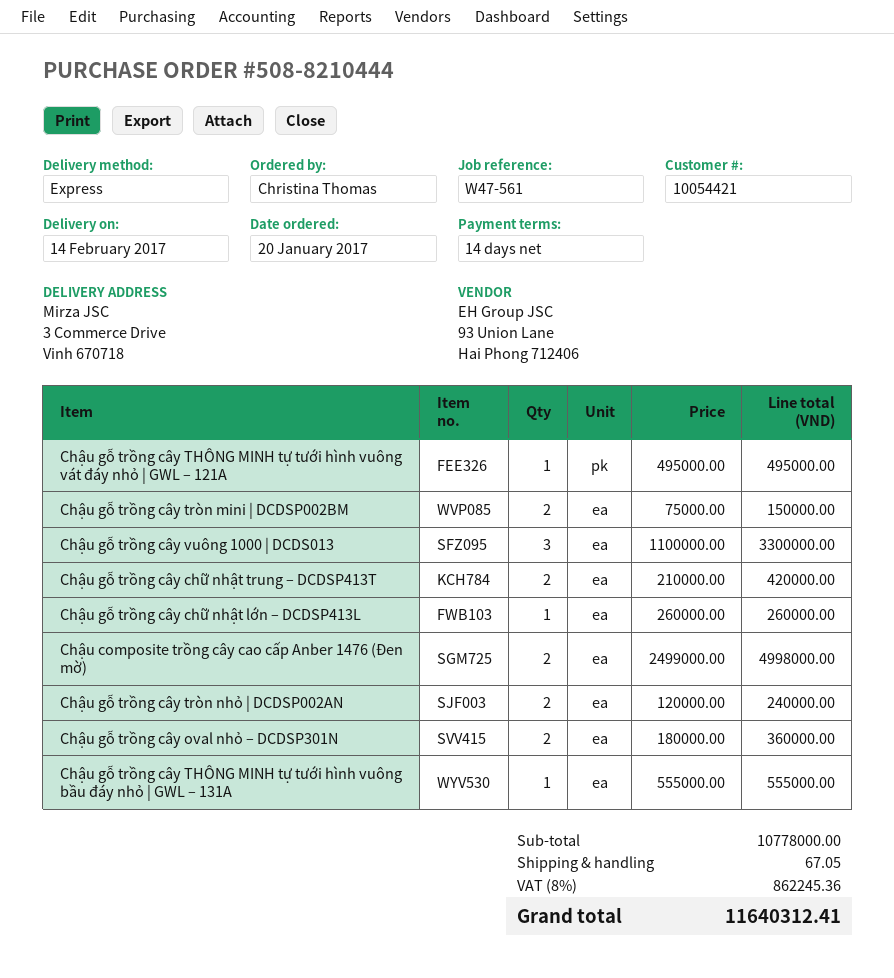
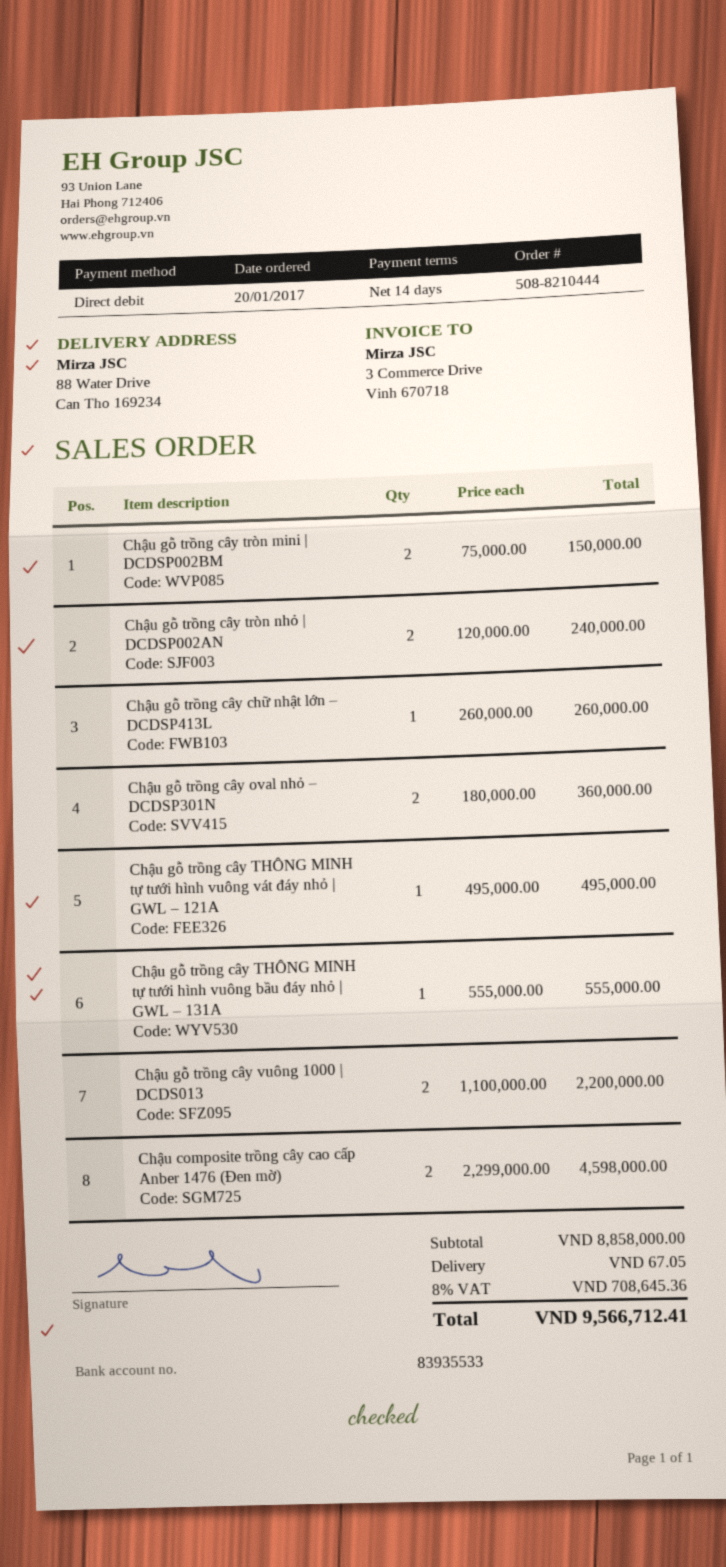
ship to: 3 Commerce Drive, Vinh 670718 -> 88 Water Drive, Can Tho 169234
Chậu gỗ trồng cây vuông 1000 | DCDS013: 3 x 1100000.00 = 3300000.00 -> 2 x 1100000.00 = 2200000.00
Chậu gỗ trồng cây chữ nhật trung – DCDSP413T: 2 x 210000.00 = 420000.00 -> none
Chậu composite trồng cây cao cấp Anber 1476 (Đen mờ): 2 x 2499000.00 = 4998000.00 -> 2 x 2299000.00 = 4598000.00
subtotal: 10778000.00 -> 8858000.00
tax: 8% = 862245.36 -> 8% = 708645.36
total: 11640312.41 -> 9566712.41

